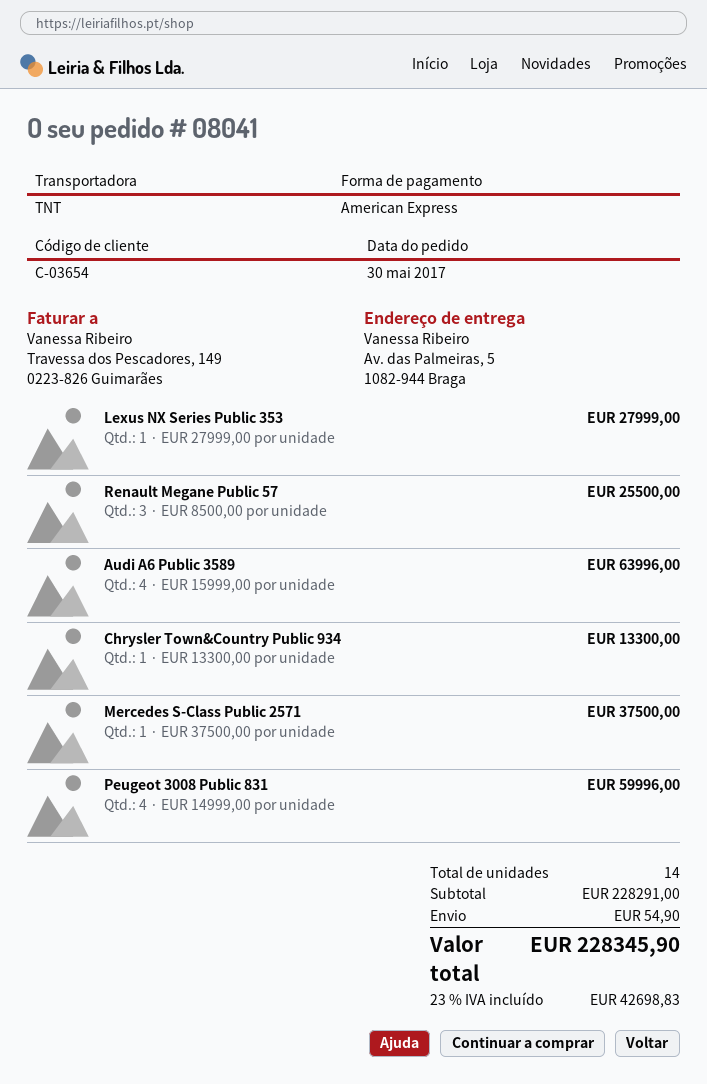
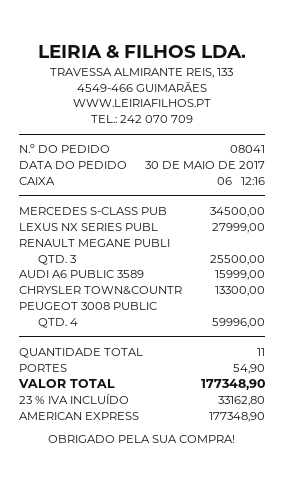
Audi A6 Public 3589: 4 for 63996.00 -> 1 for 15999.00
Mercedes S-Class Public 2571: 1 for 37500.00 -> 1 for 34500.00
total quantity: 14 -> 11
tax: 23% = 42698.83 -> 23% = 33162.80
total: 228345.90 -> 177348.90

